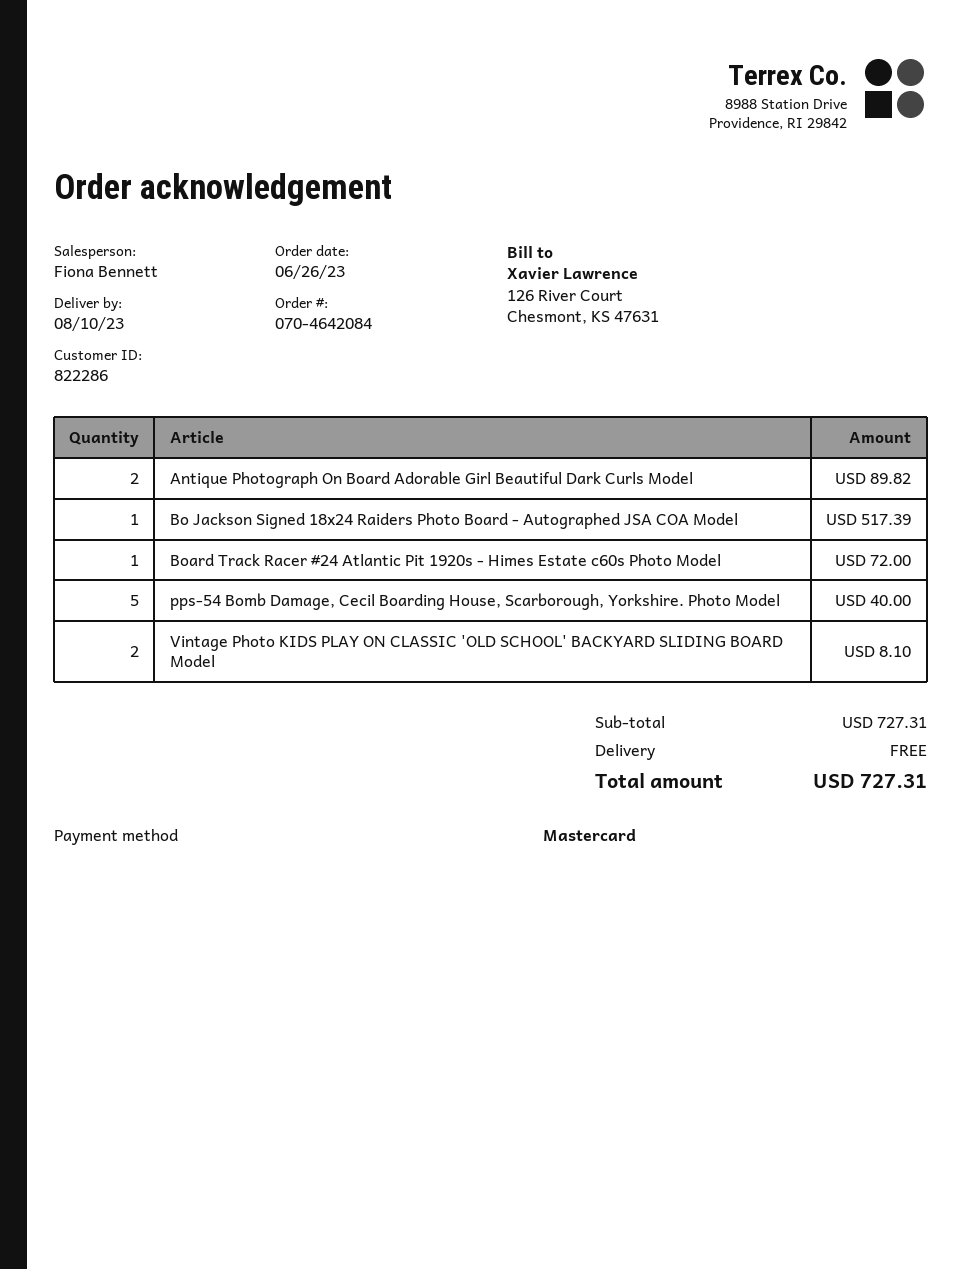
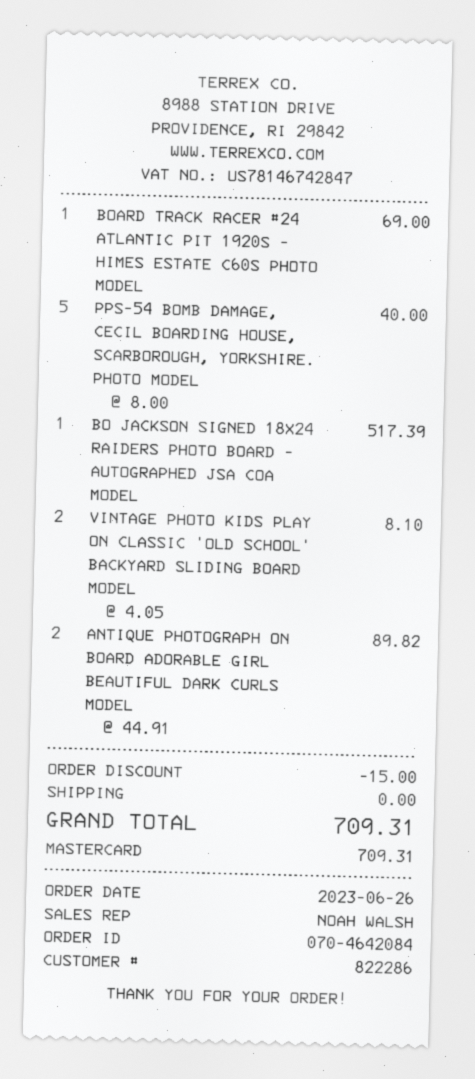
sales rep: Fiona Bennett -> NOAH WALSH
Board Track Racer #24 Atlantic Pit 1920s - Himes Estate c60s Photo Model: 1 for 72.00 -> 1 for 69.00
discount: none -> 15.00
total: 727.31 -> 709.31

